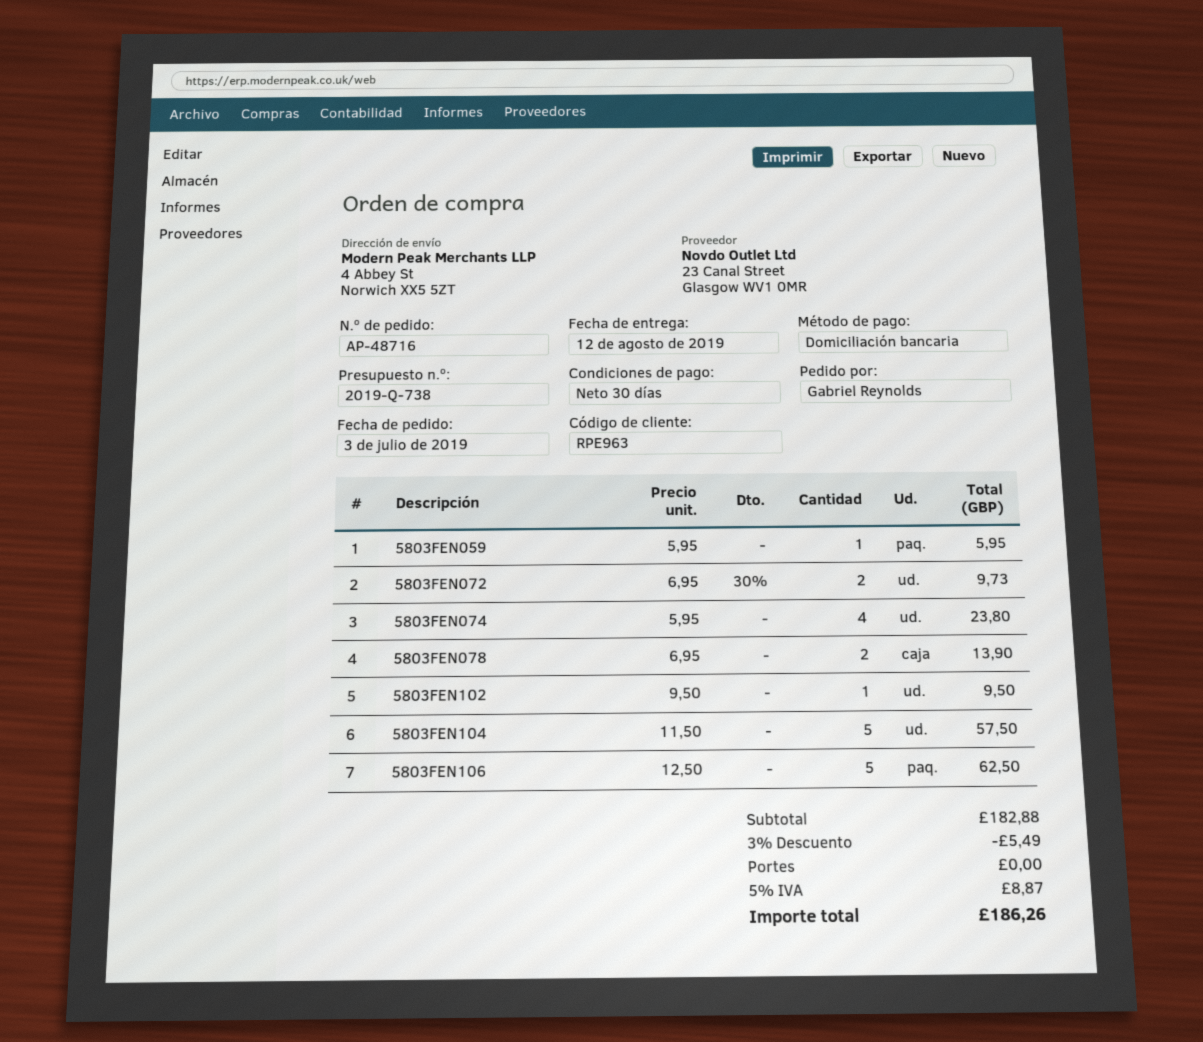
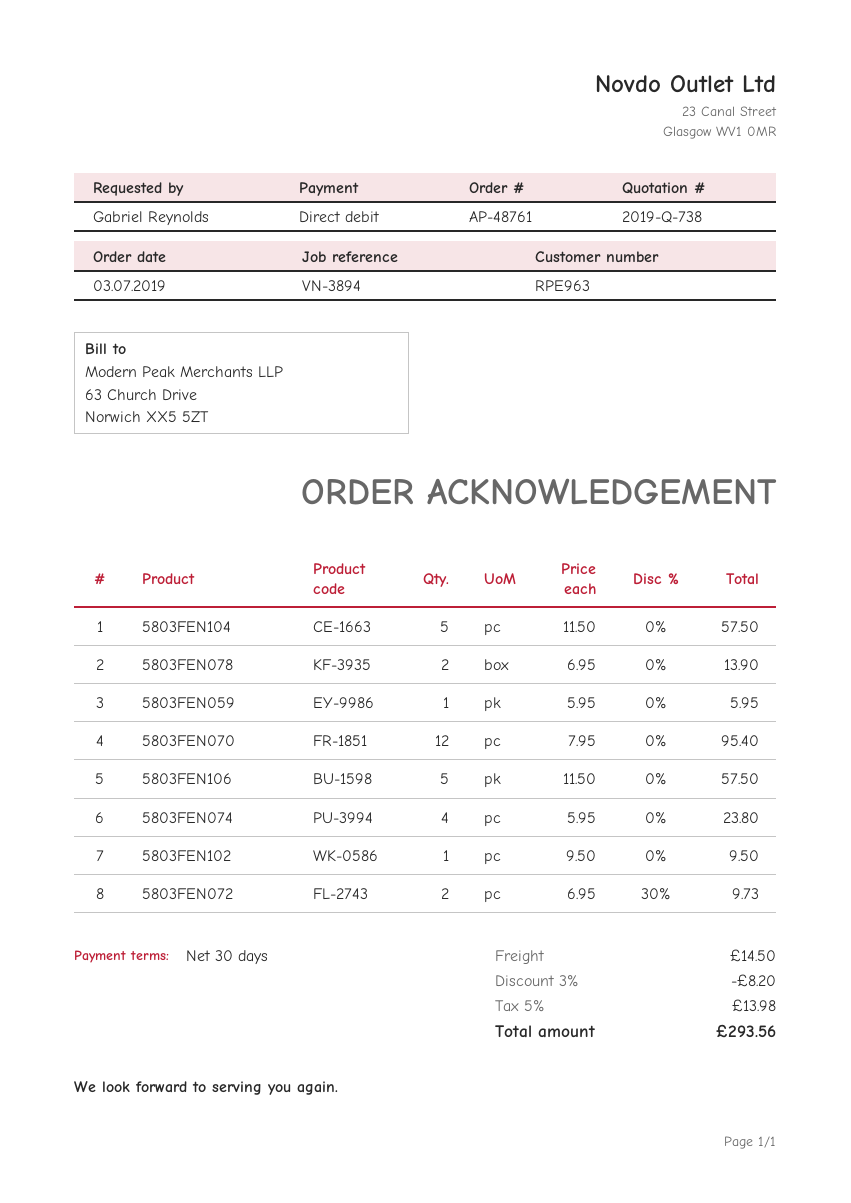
order number: AP-48716 -> AP-48761
5803FEN106: 5 x 12.50 = 62.50 -> 5 x 11.50 = 57.50
5803FEN070: none -> 12 x 7.95 = 95.40
discount: 3% = 5.49 -> 3% = 8.20
shipping: 0.00 -> 14.50
tax: 5% = 8.87 -> 5% = 13.98
total: 186.26 -> 293.56

